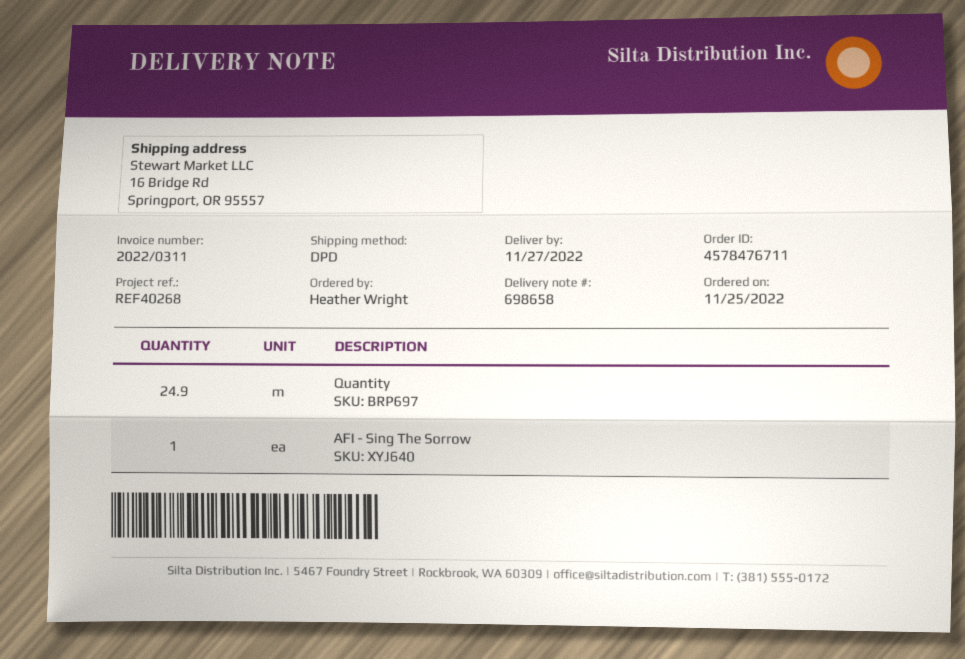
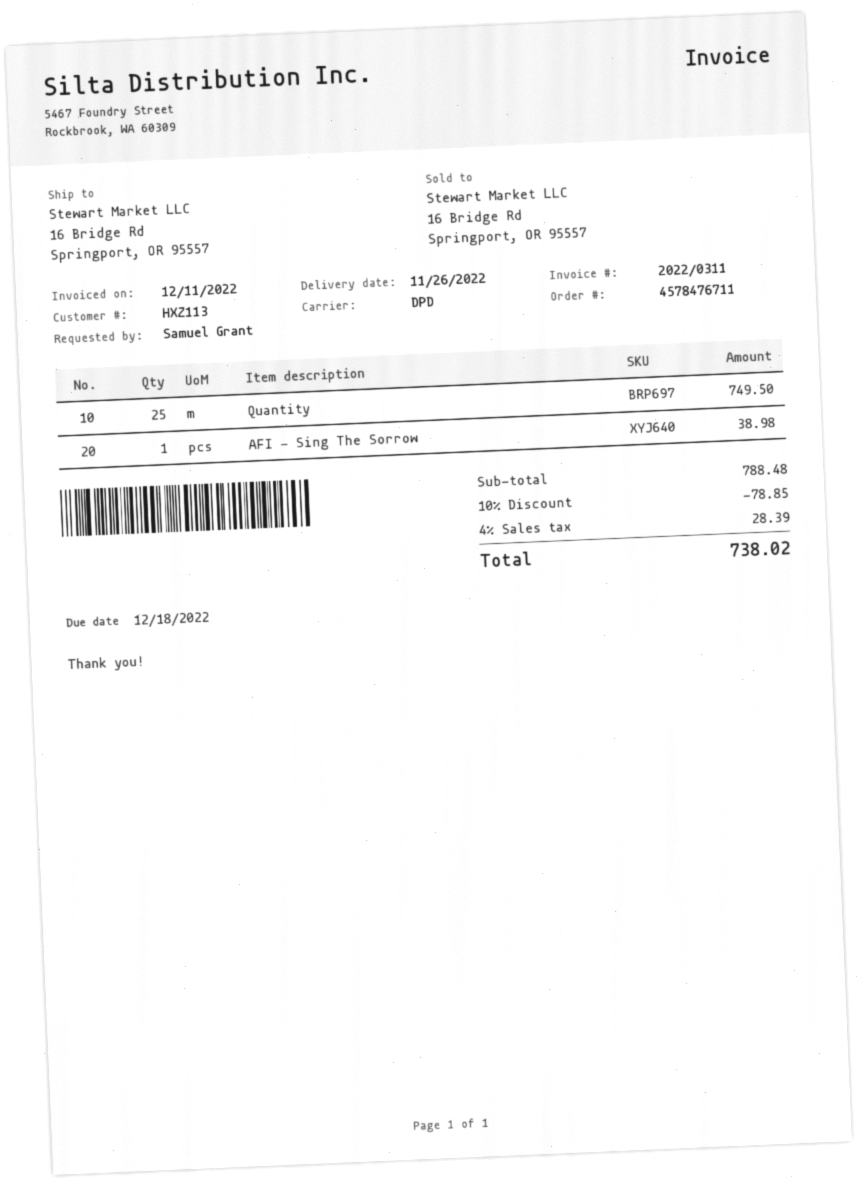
delivery date: 2022-11-27 -> 2022-11-26
ordered by: Heather Wright -> Samuel Grant
Quantity: 24.9 -> 25

